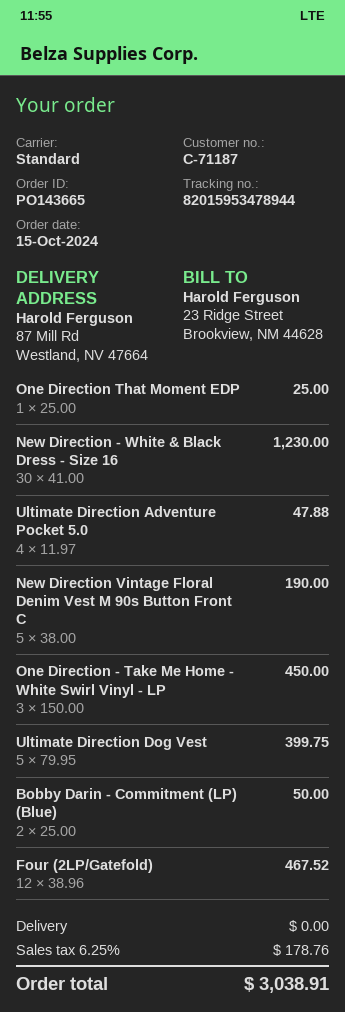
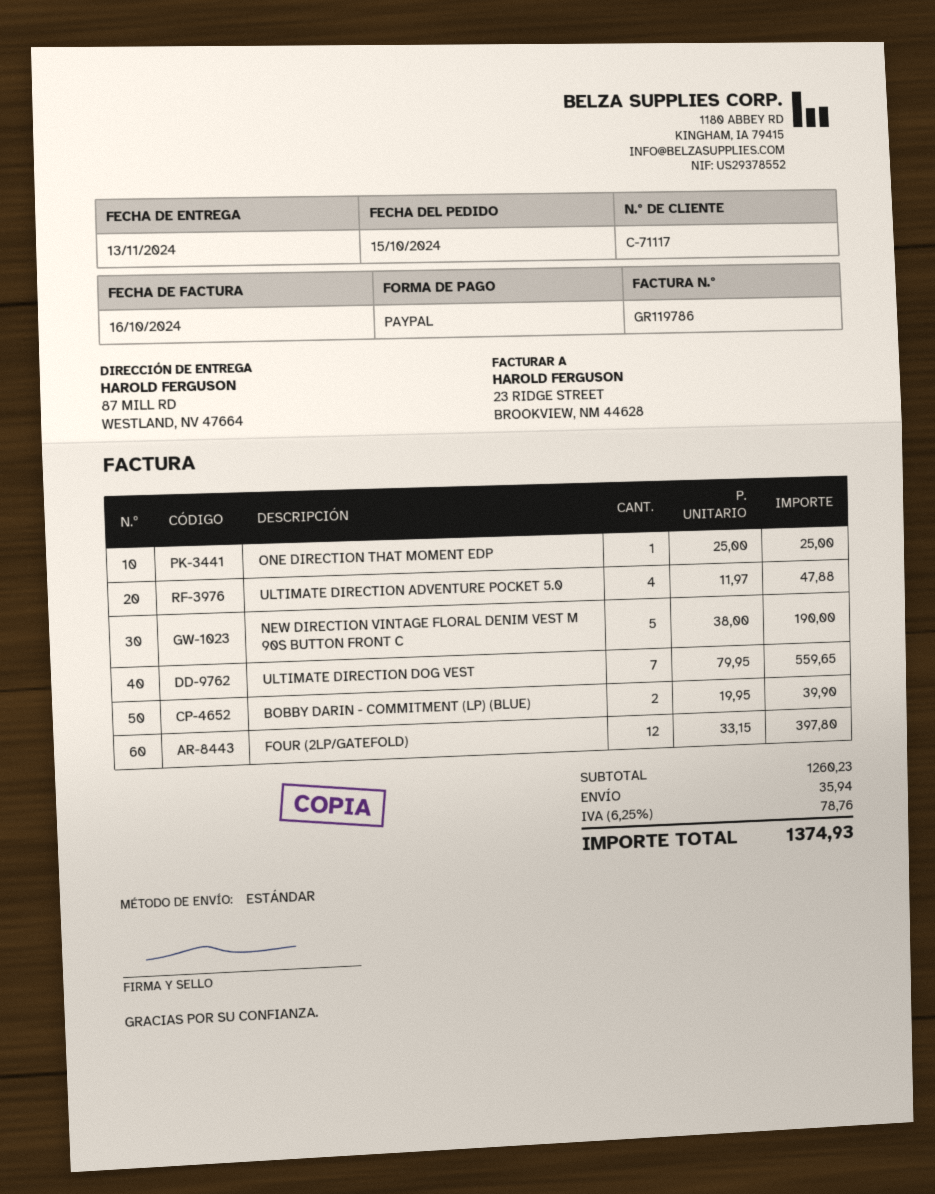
customer number: C-71187 -> C-71117
New Direction - White & Black Dress - Size 16: 30 x 41.00 = 1230.00 -> none
One Direction - Take Me Home - White Swirl Vinyl - LP: 3 x 150.00 = 450.00 -> none
Ultimate Direction Dog Vest: 5 x 79.95 = 399.75 -> 7 x 79.95 = 559.65
Bobby Darin - Commitment (LP) (Blue): 2 x 25.00 = 50.00 -> 2 x 19.95 = 39.90
Four (2LP/Gatefold): 12 x 38.96 = 467.52 -> 12 x 33.15 = 397.80
shipping: 0.00 -> 35.94
tax: 6.25% = 178.76 -> 6.25% = 78.76
total: 3038.91 -> 1374.93

